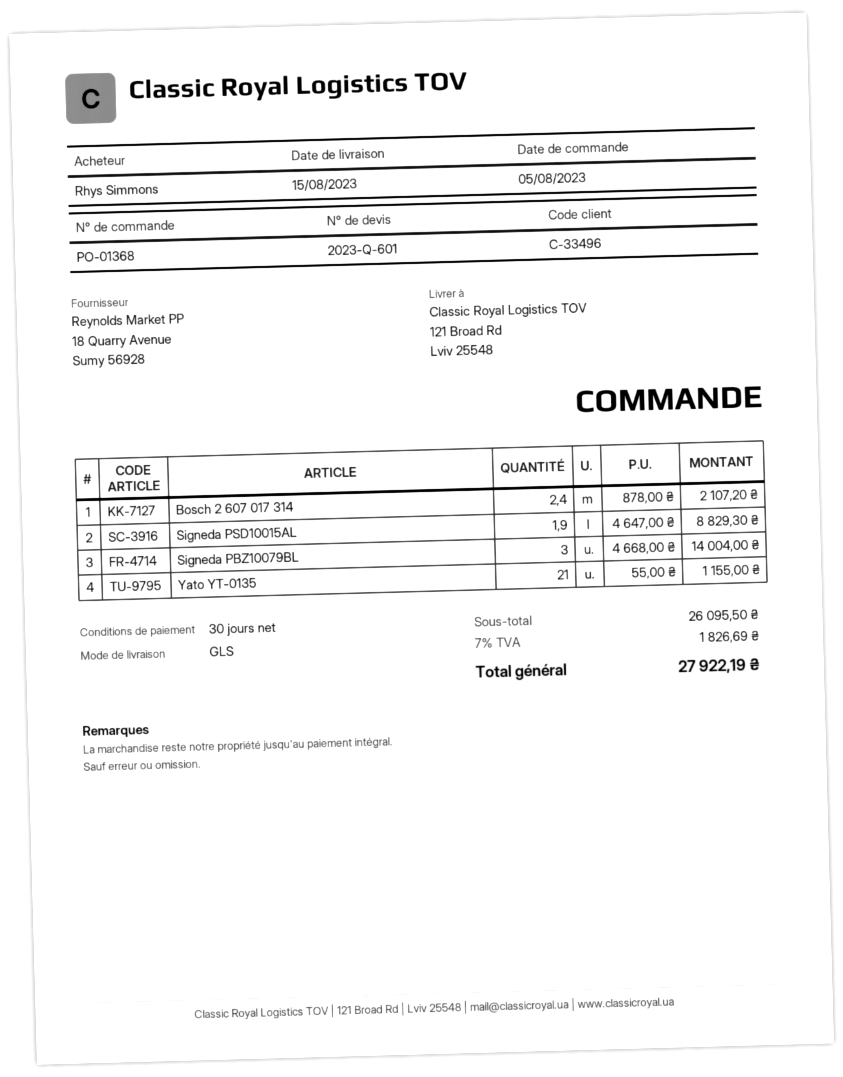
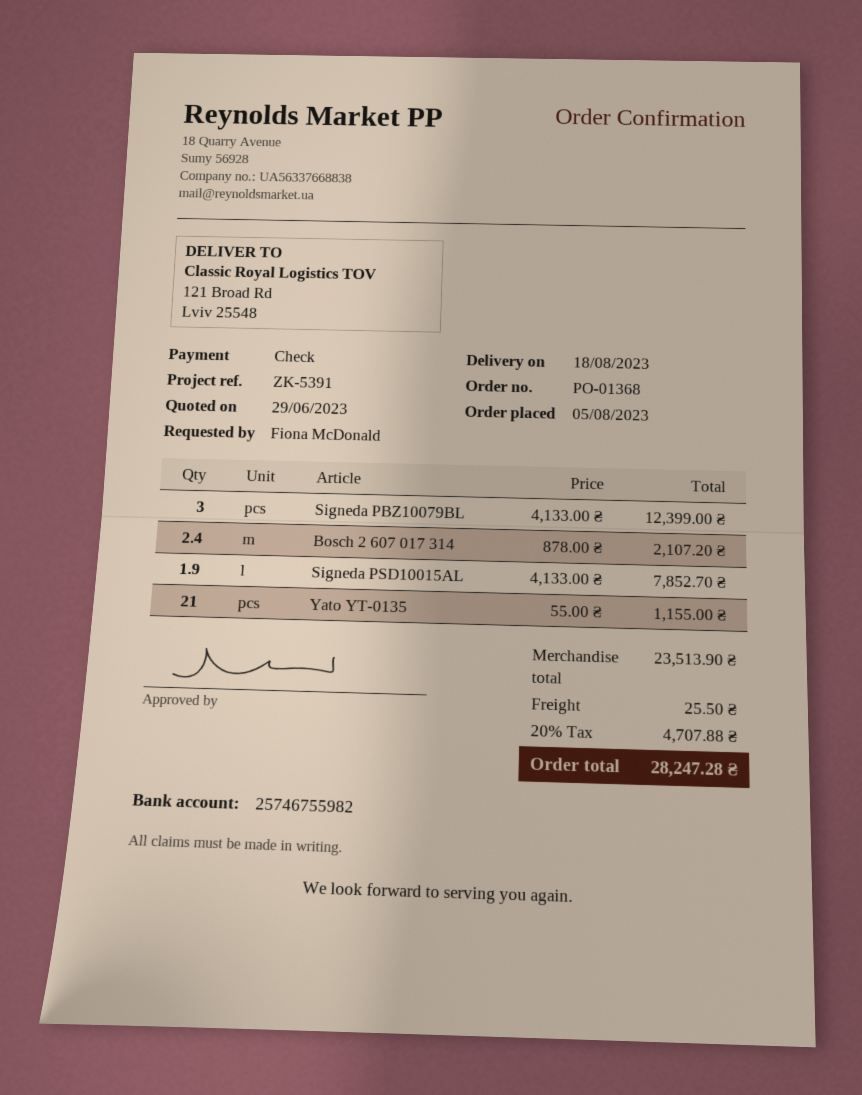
delivery date: 2023-08-15 -> 2023-08-18
ordered by: Rhys Simmons -> Fiona McDonald
Signeda PSD10015AL: 1.9 x 4647.00 = 8829.30 -> 1.9 x 4133.00 = 7852.70
Signeda PBZ10079BL: 3 x 4668.00 = 14004.00 -> 3 x 4133.00 = 12399.00
subtotal: 26095.50 -> 23513.90
shipping: none -> 25.50
tax: 7% = 1826.69 -> 20% = 4707.88
total: 27922.19 -> 28247.28

